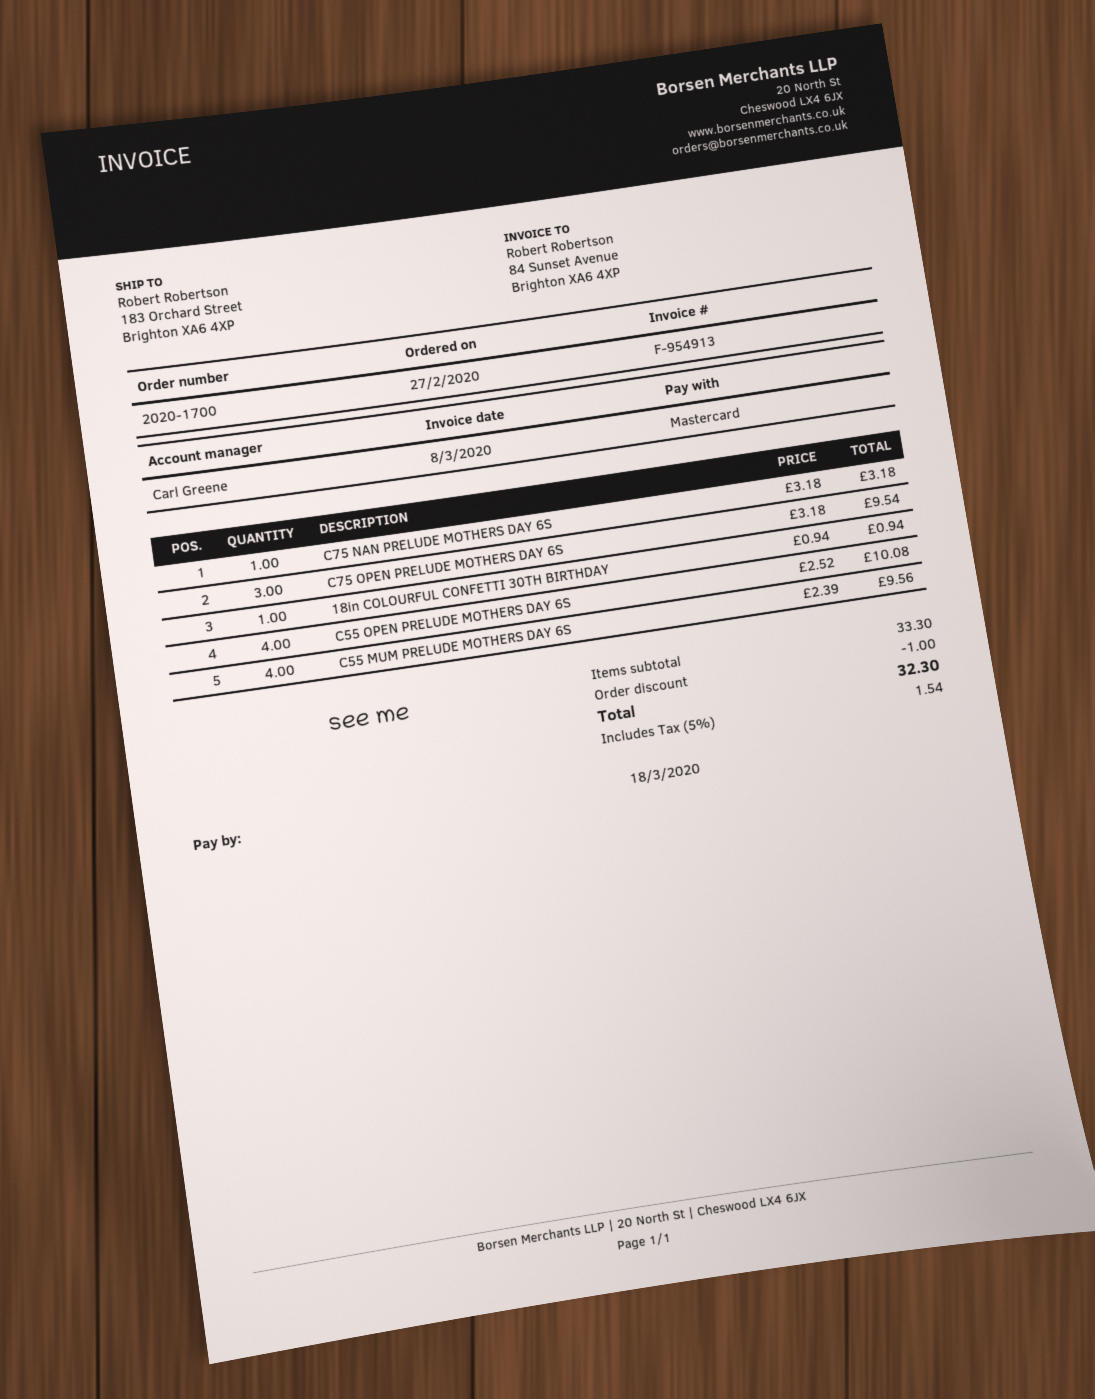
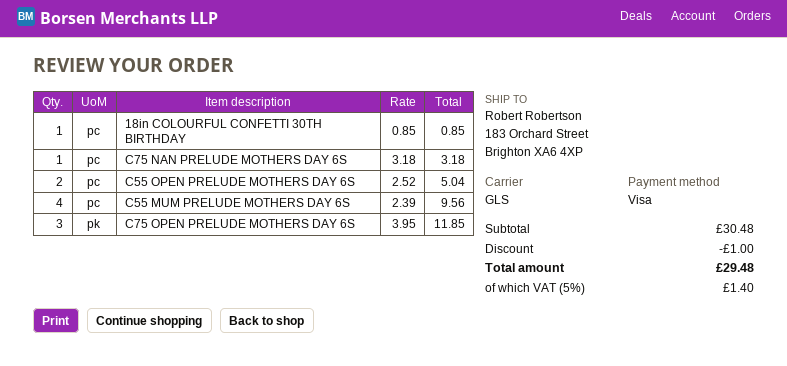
payment method: Mastercard -> Visa
C75 OPEN PRELUDE MOTHERS DAY 6S: 3 x 3.18 = 9.54 -> 3 x 3.95 = 11.85
18in COLOURFUL CONFETTI 30TH BIRTHDAY: 1 x 0.94 = 0.94 -> 1 x 0.85 = 0.85
C55 OPEN PRELUDE MOTHERS DAY 6S: 4 x 2.52 = 10.08 -> 2 x 2.52 = 5.04
subtotal: 33.30 -> 30.48
tax: 5% = 1.54 -> 5% = 1.40
total: 32.30 -> 29.48

